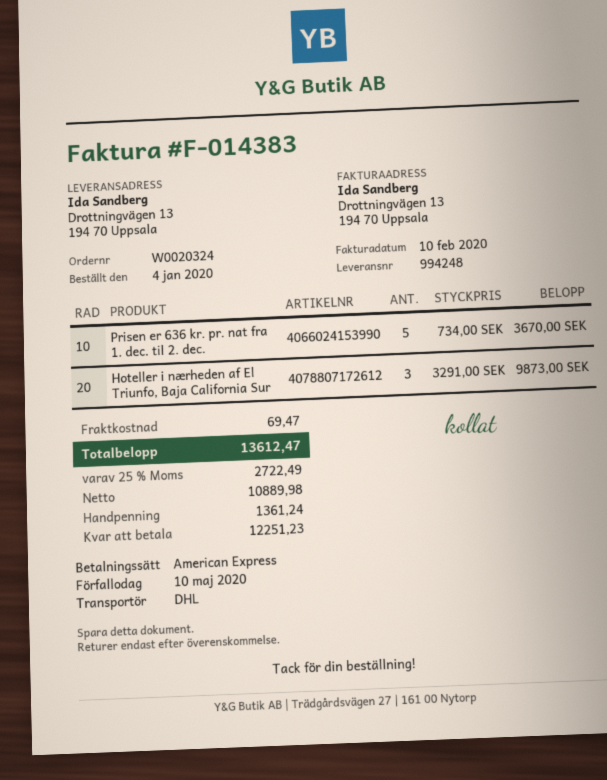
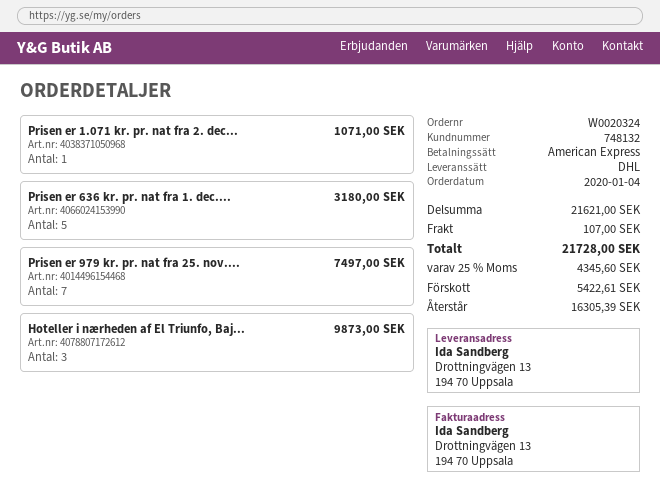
Prisen er 636 kr. pr. nat fra 1. dec. til 2. dec.: 5 for 3670.00 -> 5 for 3180.00
Prisen er 1.071 kr. pr. nat fra 2. dec...: none -> 1 for 1071.00
Prisen er 979 kr. pr. nat fra 25. nov....: none -> 7 for 7497.00
shipping: 69.47 -> 107.00
tax: 25% = 2722.49 -> 25% = 4345.60
total: 13612.47 -> 21728.00
deposit: 1361.24 -> 5422.61
balance: 12251.23 -> 16305.39

